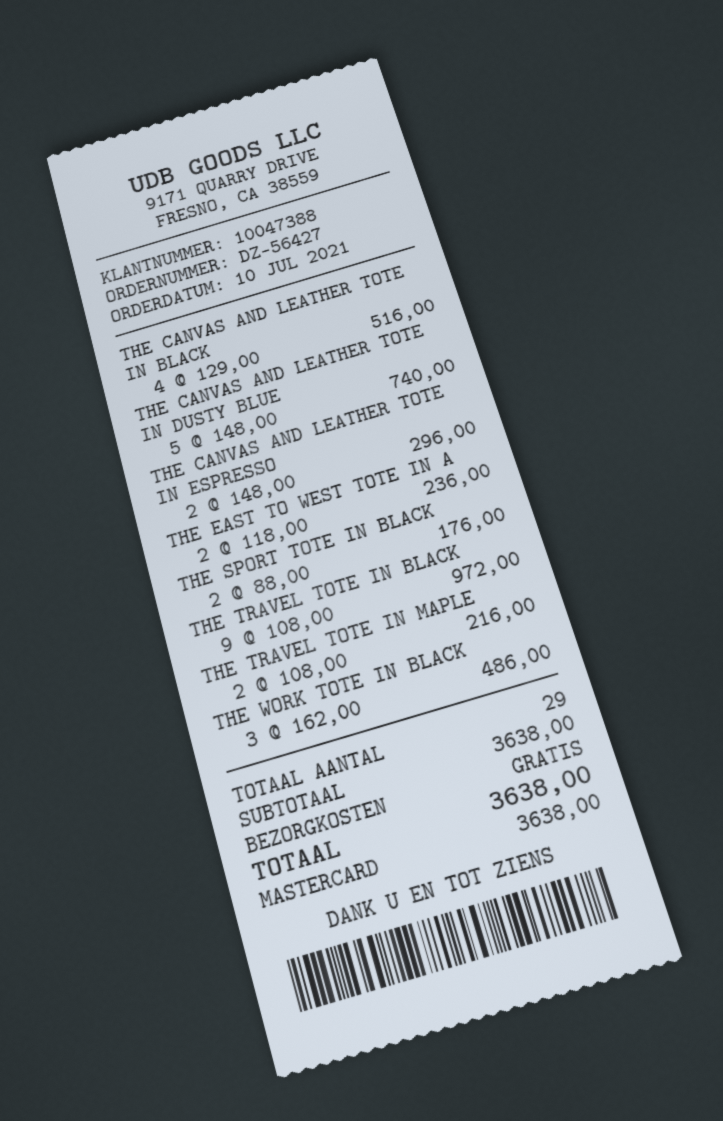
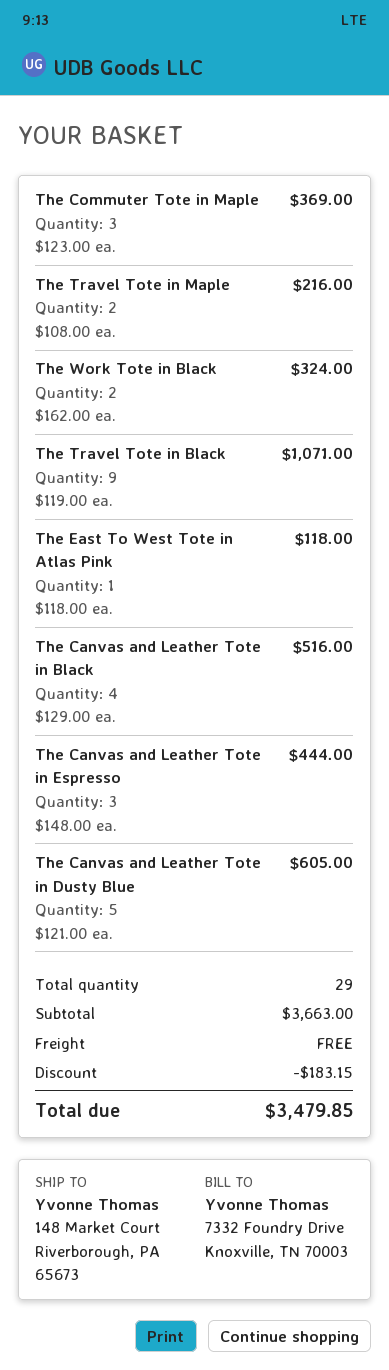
THE CANVAS AND LEATHER TOTE IN DUSTY BLUE: 5 x 148.00 = 740.00 -> 5 x 121.00 = 605.00
THE CANVAS AND LEATHER TOTE IN ESPRESSO: 2 x 148.00 = 296.00 -> 3 x 148.00 = 444.00
THE EAST TO WEST TOTE IN A: 2 x 118.00 = 236.00 -> 1 x 118.00 = 118.00
THE SPORT TOTE IN BLACK: 2 x 88.00 = 176.00 -> none
THE TRAVEL TOTE IN BLACK: 9 x 108.00 = 972.00 -> 9 x 119.00 = 1071.00
THE WORK TOTE IN BLACK: 3 x 162.00 = 486.00 -> 2 x 162.00 = 324.00
The Commuter Tote in Maple: none -> 3 x 123.00 = 369.00
subtotal: 3638.00 -> 3663.00
discount: none -> 183.15
total: 3638.00 -> 3479.85

